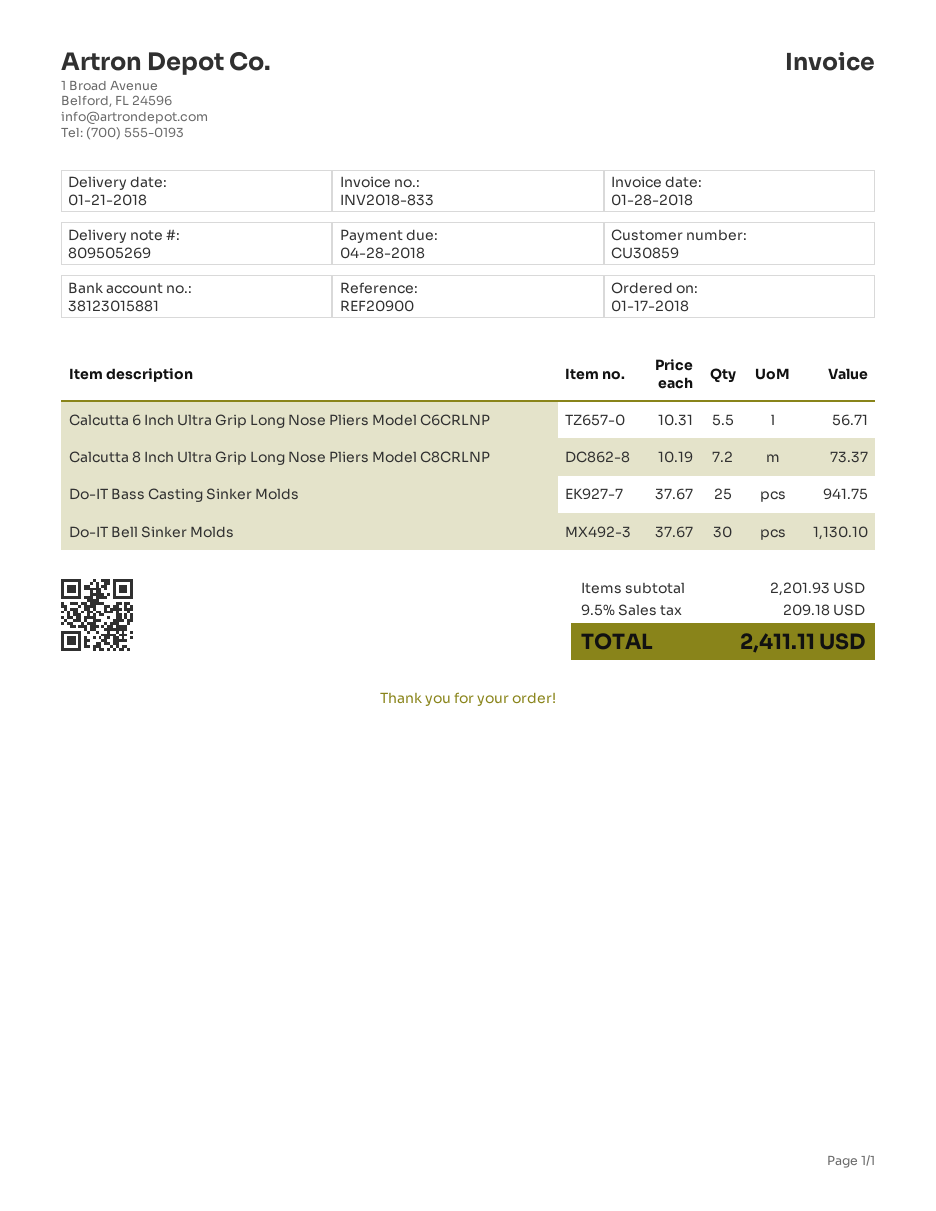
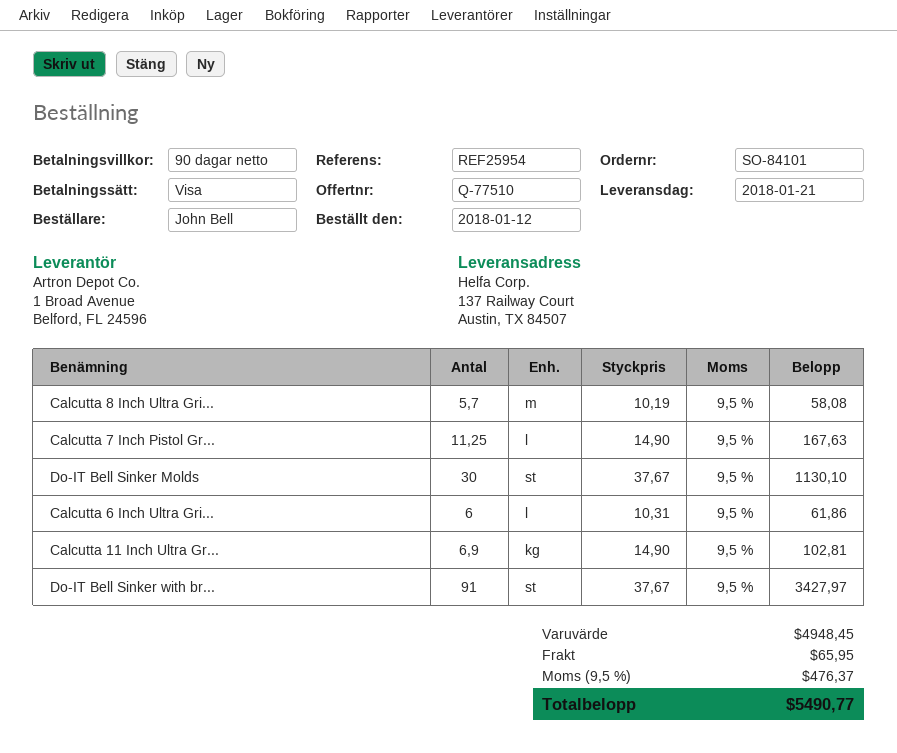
order date: 2018-01-17 -> 2018-01-12
reference: REF20900 -> REF25954
Calcutta 6 Inch Ultra Grip Long Nose Pliers Model C6CRLNP: 5.5 x 10.31 = 56.71 -> 6 x 10.31 = 61.86
Calcutta 8 Inch Ultra Grip Long Nose Pliers Model C8CRLNP: 7.2 x 10.19 = 73.37 -> 5.7 x 10.19 = 58.08
Do-IT Bass Casting Sinker Molds: 25 x 37.67 = 941.75 -> none
Calcutta 7 Inch Pistol Gr...: none -> 11.25 x 14.90 = 167.63
Calcutta 11 Inch Ultra Gr...: none -> 6.9 x 14.90 = 102.81
Do-IT Bell Sinker with br...: none -> 91 x 37.67 = 3427.97
subtotal: 2201.93 -> 4948.45
shipping: none -> 65.95
tax: 9.5% = 209.18 -> 9.5% = 476.37
total: 2411.11 -> 5490.77

